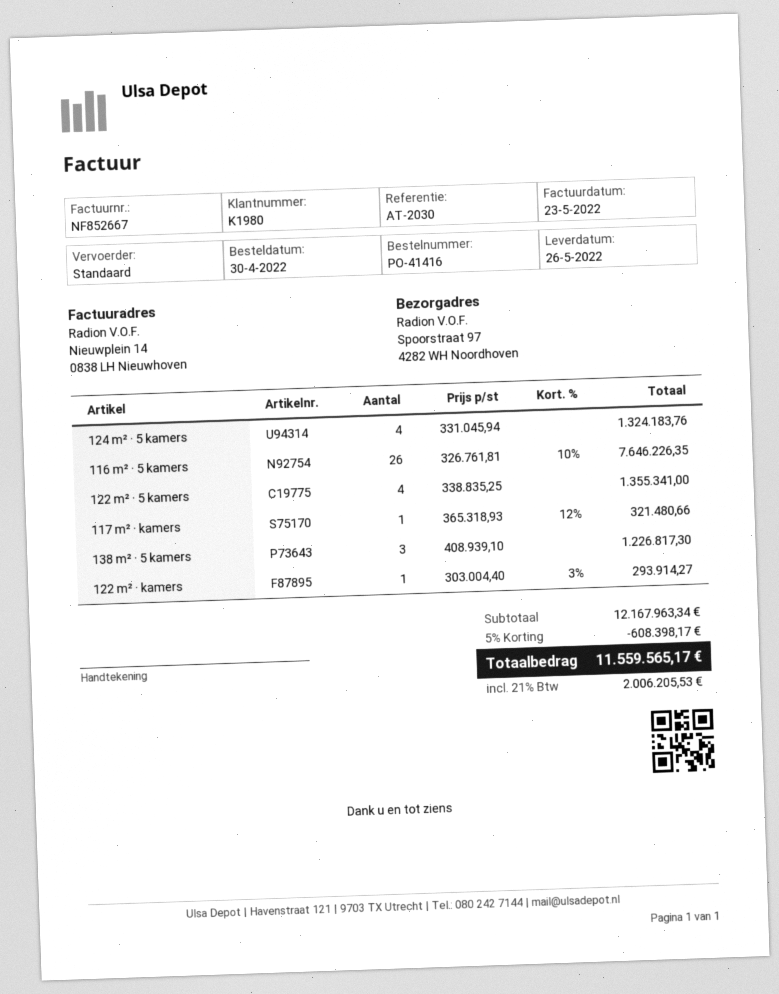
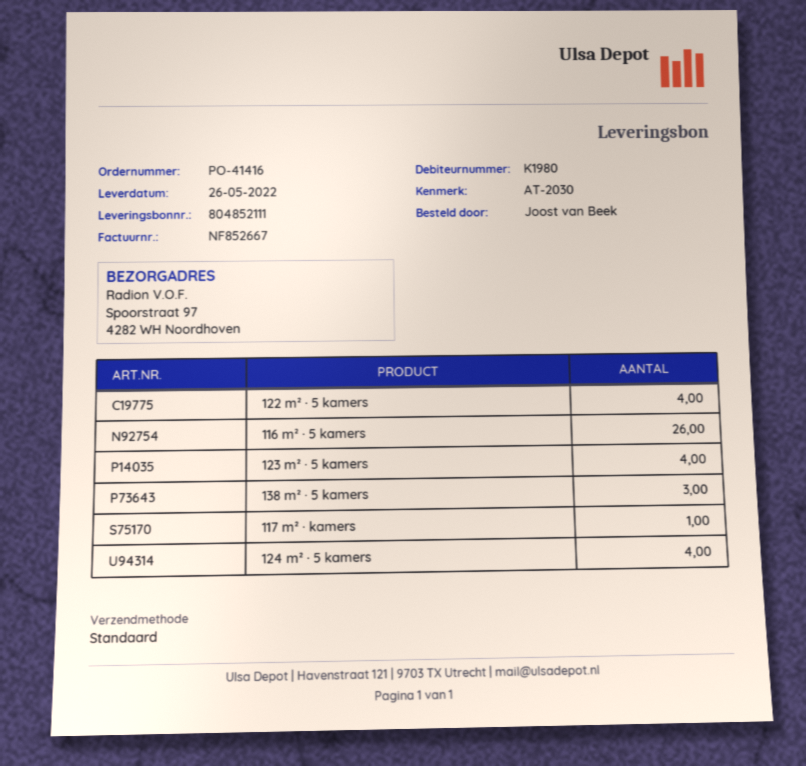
122 m² · kamers: 1 -> none
123 m² · 5 kamers: none -> 4

